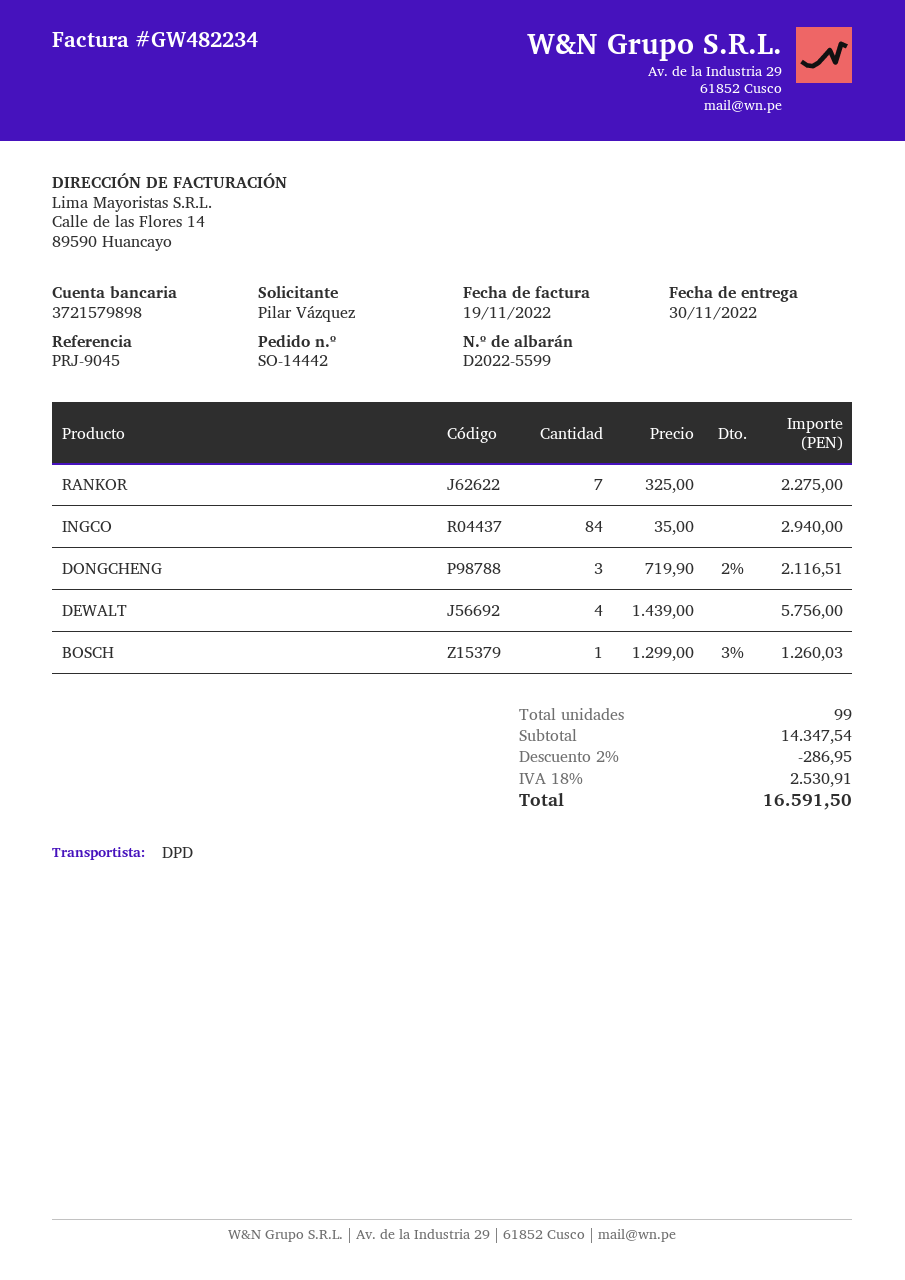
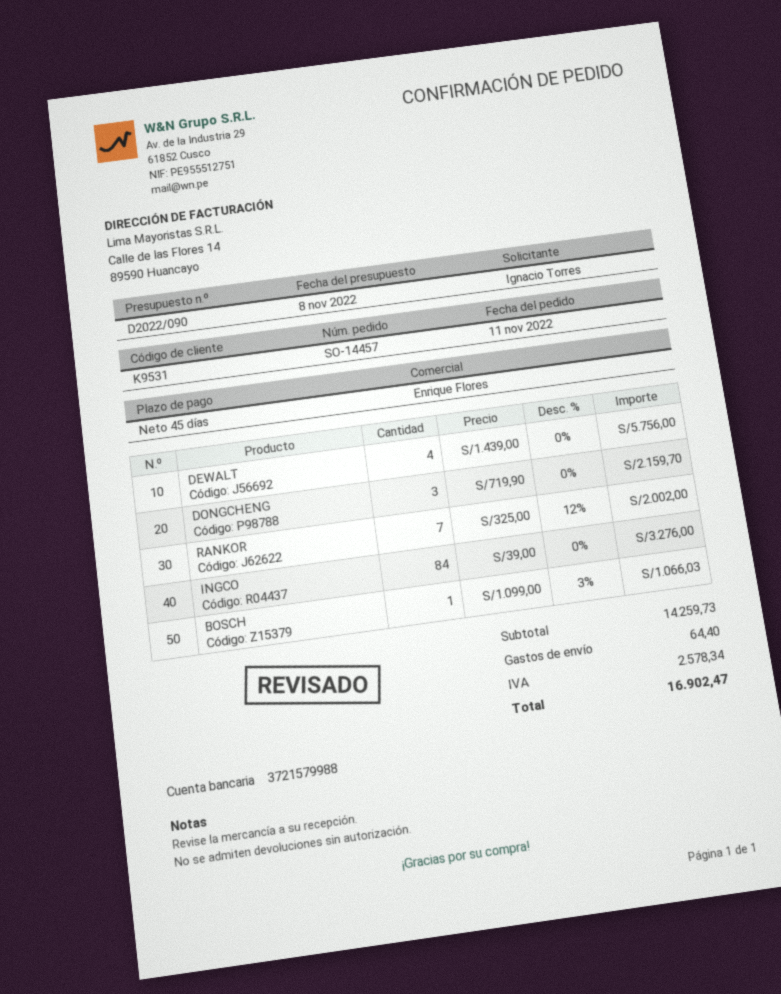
order number: SO-14442 -> SO-14457
ordered by: Pilar Vázquez -> Ignacio Torres
bank account: 3721579898 -> 3721579988
RANKOR: 7 x 325.00 = 2275.00 -> 7 x 325.00 - 12% = 2002.00
INGCO: 84 x 35.00 = 2940.00 -> 84 x 39.00 = 3276.00
DONGCHENG: 3 x 719.90 - 2% = 2116.51 -> 3 x 719.90 = 2159.70
BOSCH: 1 x 1299.00 - 3% = 1260.03 -> 1 x 1099.00 - 3% = 1066.03
subtotal: 14347.54 -> 14259.73
discount: 2% = 286.95 -> none
shipping: none -> 64.40
tax: 2530.91 -> 2578.34
total: 16591.50 -> 16902.47

